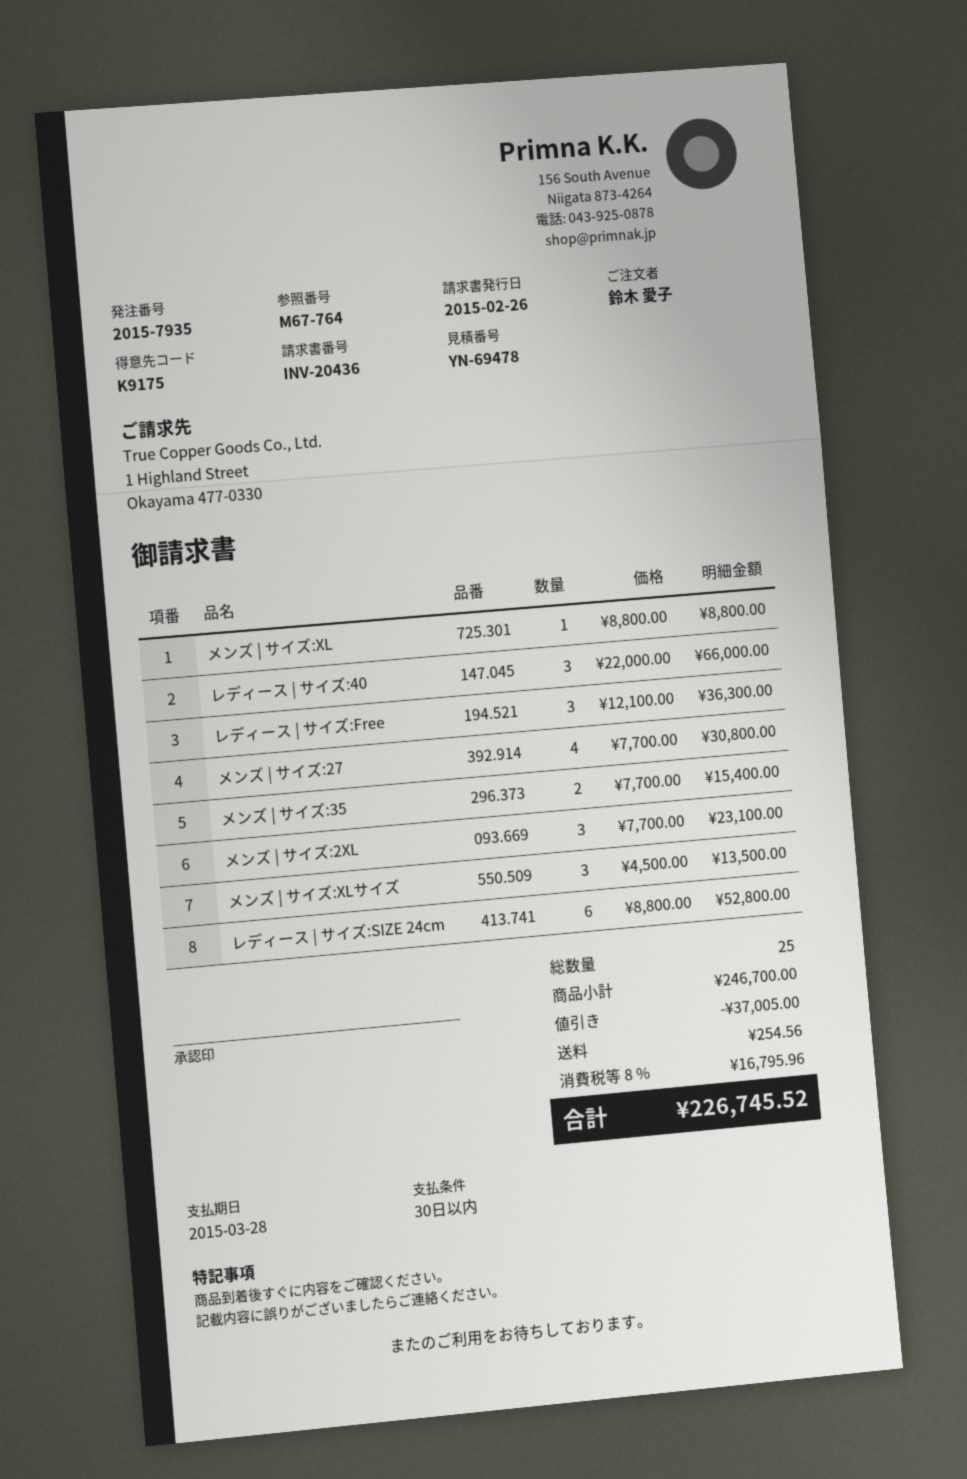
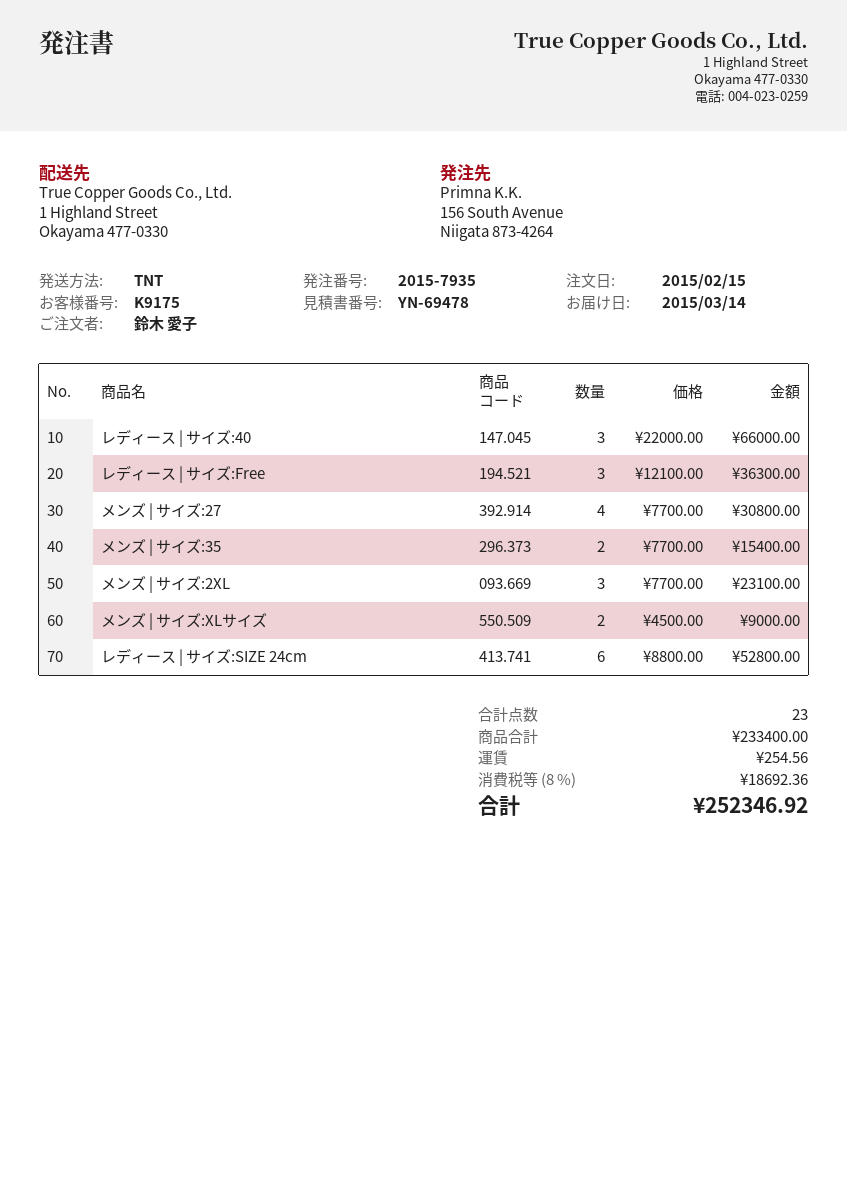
メンズ | サイズ:XL: 1 x 8800.00 = 8800.00 -> none
メンズ | サイズ:XLサイズ: 3 x 4500.00 = 13500.00 -> 2 x 4500.00 = 9000.00
total quantity: 25 -> 23
subtotal: 246700.00 -> 233400.00
discount: 37005.00 -> none
tax: 8% = 16795.96 -> 8% = 18692.36
total: 226745.52 -> 252346.92

